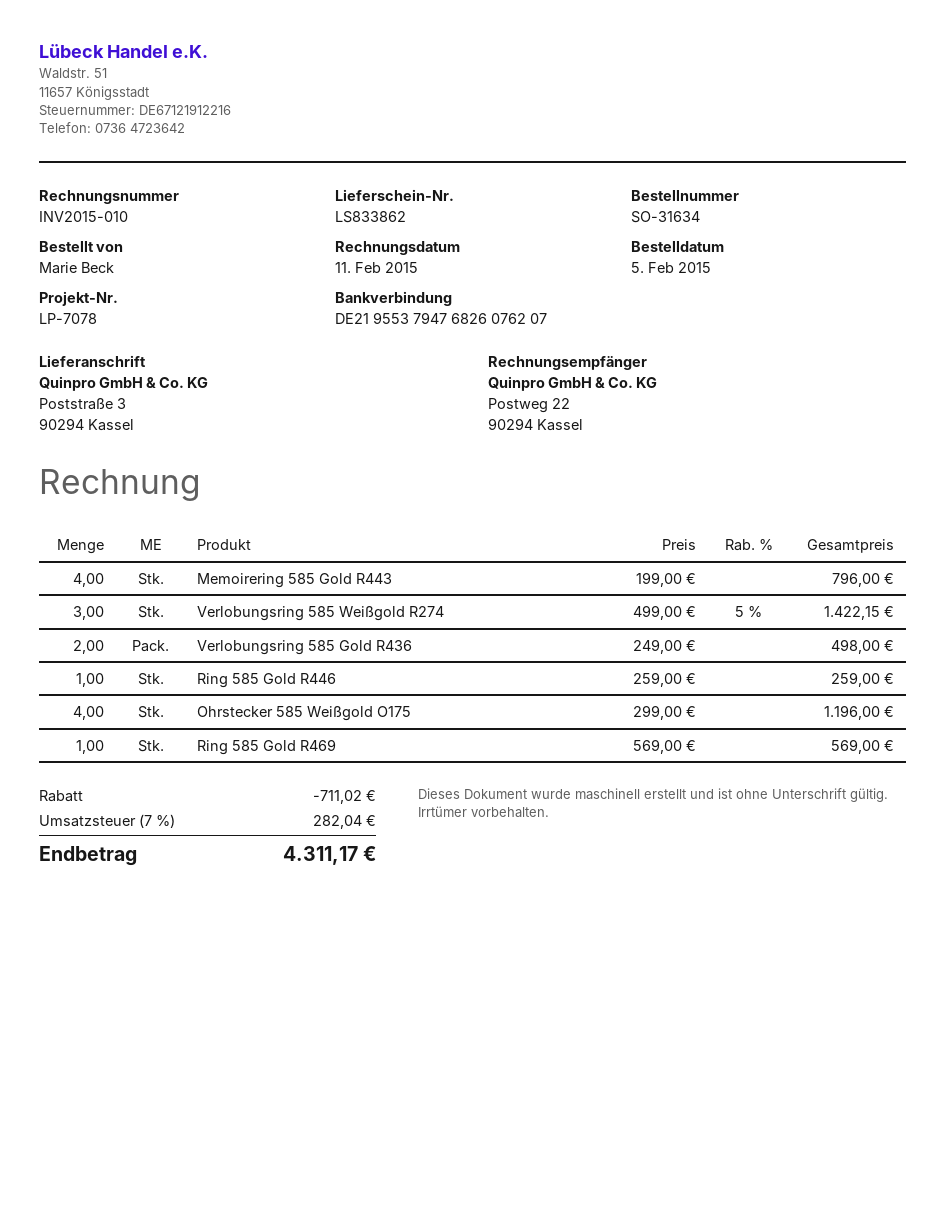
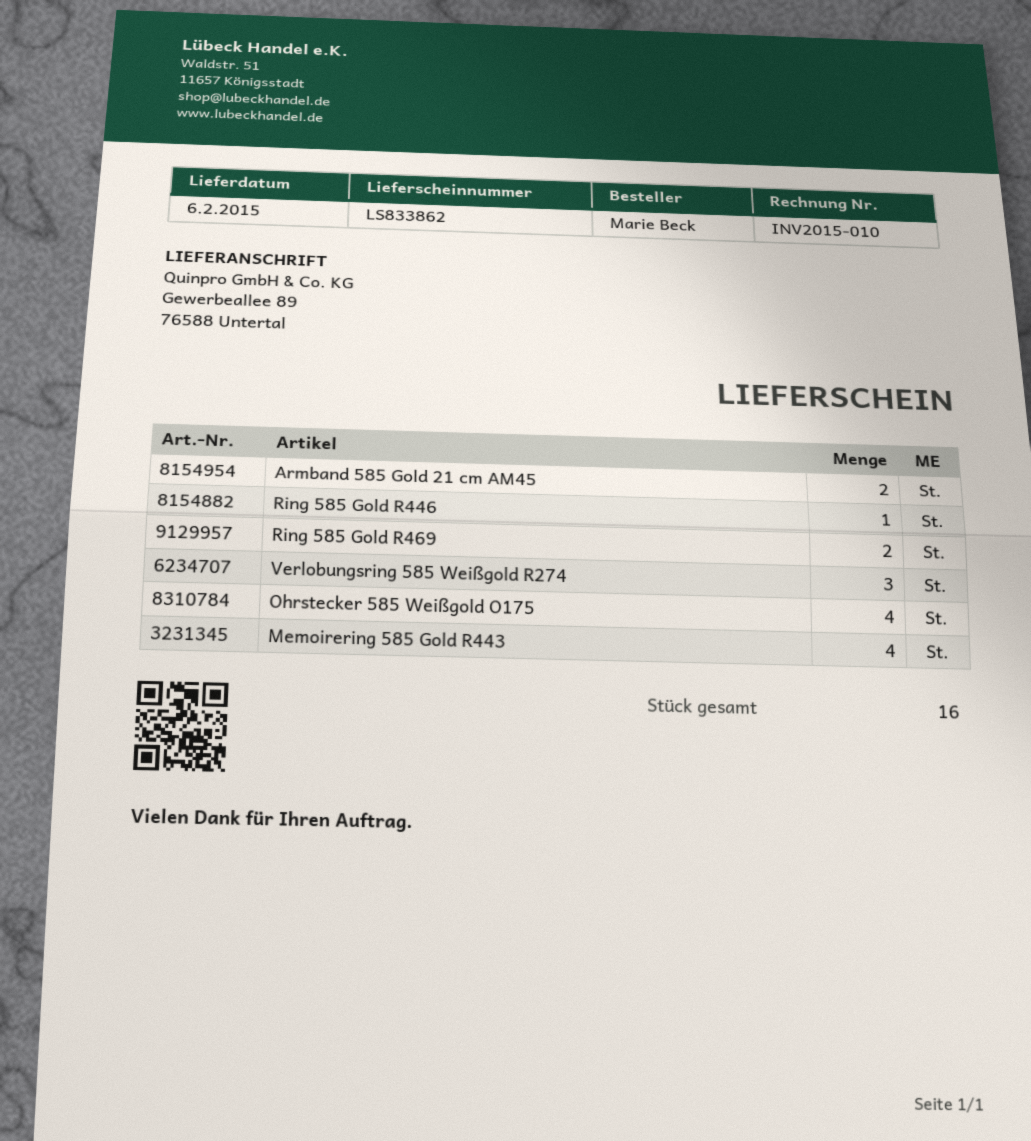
ship to: Poststraße 3, 90294 Kassel -> Gewerbeallee 89, 76588 Untertal
Verlobungsring 585 Gold R436: 2 -> none
Ring 585 Gold R469: 1 -> 2
Armband 585 Gold 21 cm AM45: none -> 2

